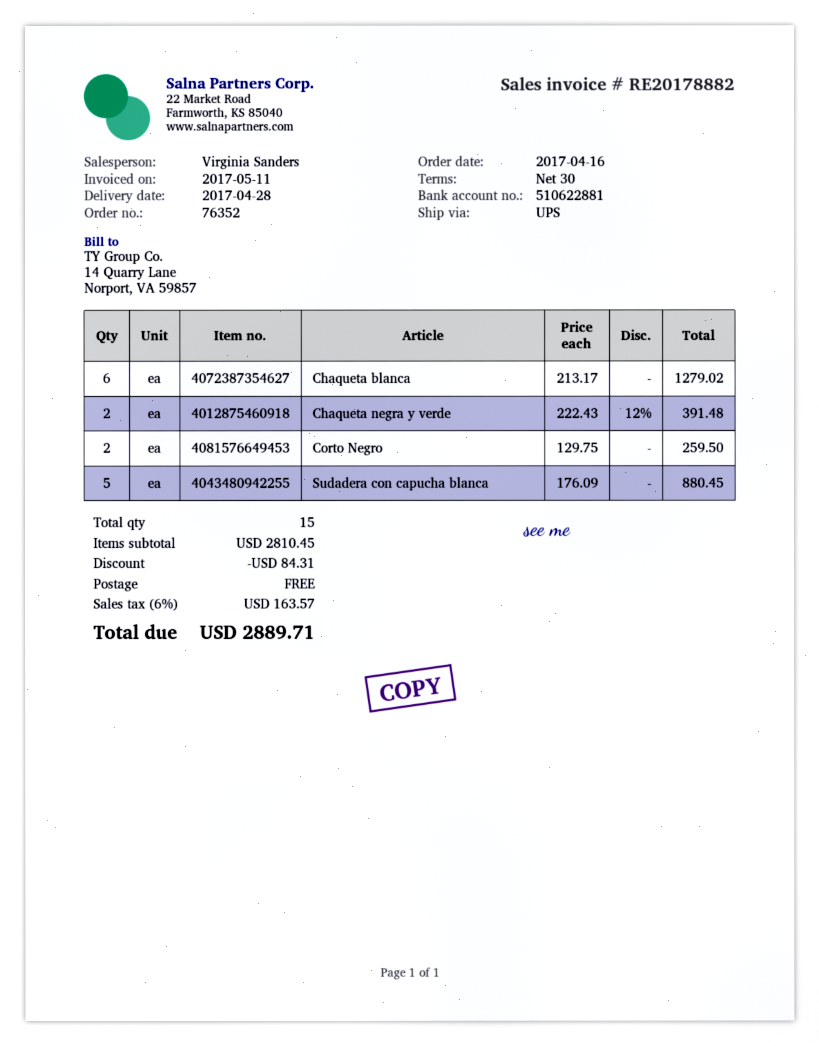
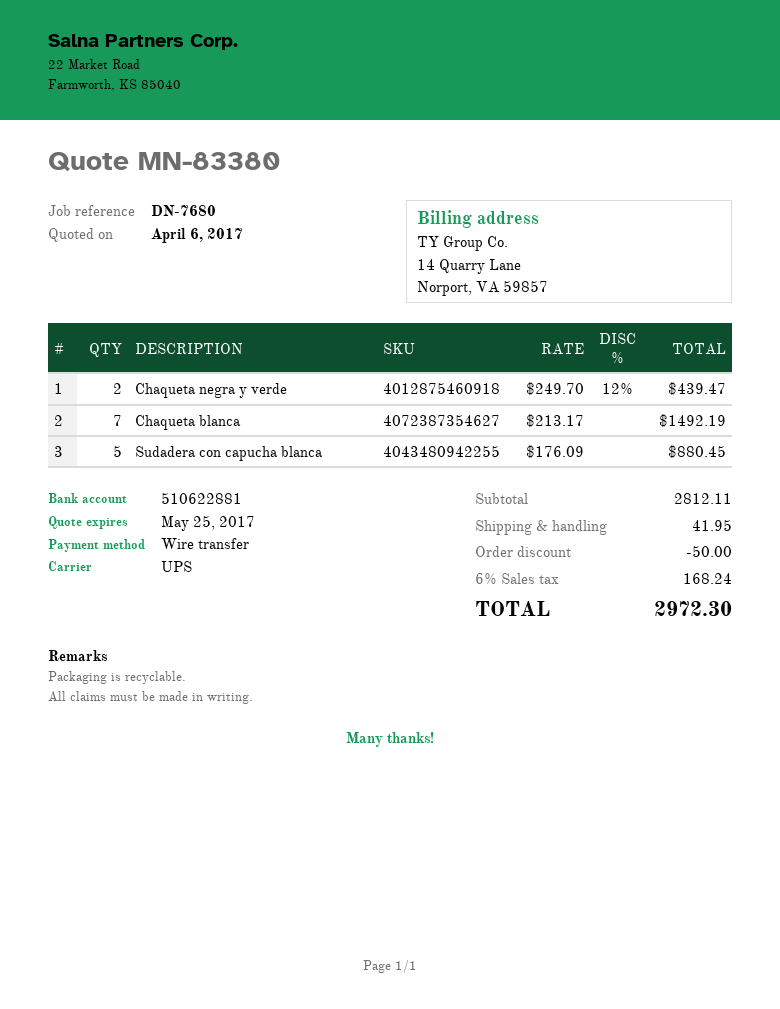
Chaqueta blanca: 6 x 213.17 = 1279.02 -> 7 x 213.17 = 1492.19
Chaqueta negra y verde: 2 x 222.43 - 12% = 391.48 -> 2 x 249.70 - 12% = 439.47
Corto Negro: 2 x 129.75 = 259.50 -> none
subtotal: 2810.45 -> 2812.11
discount: 84.31 -> 50.00
shipping: 0.00 -> 41.95
tax: 6% = 163.57 -> 6% = 168.24
total: 2889.71 -> 2972.30

